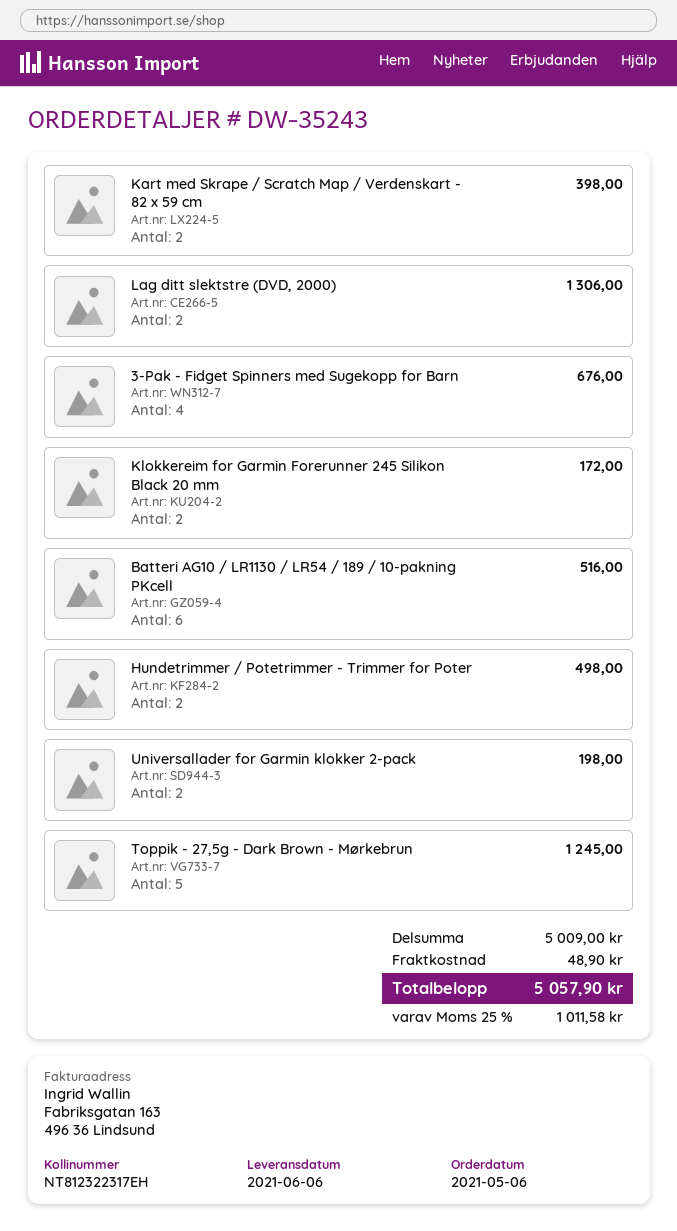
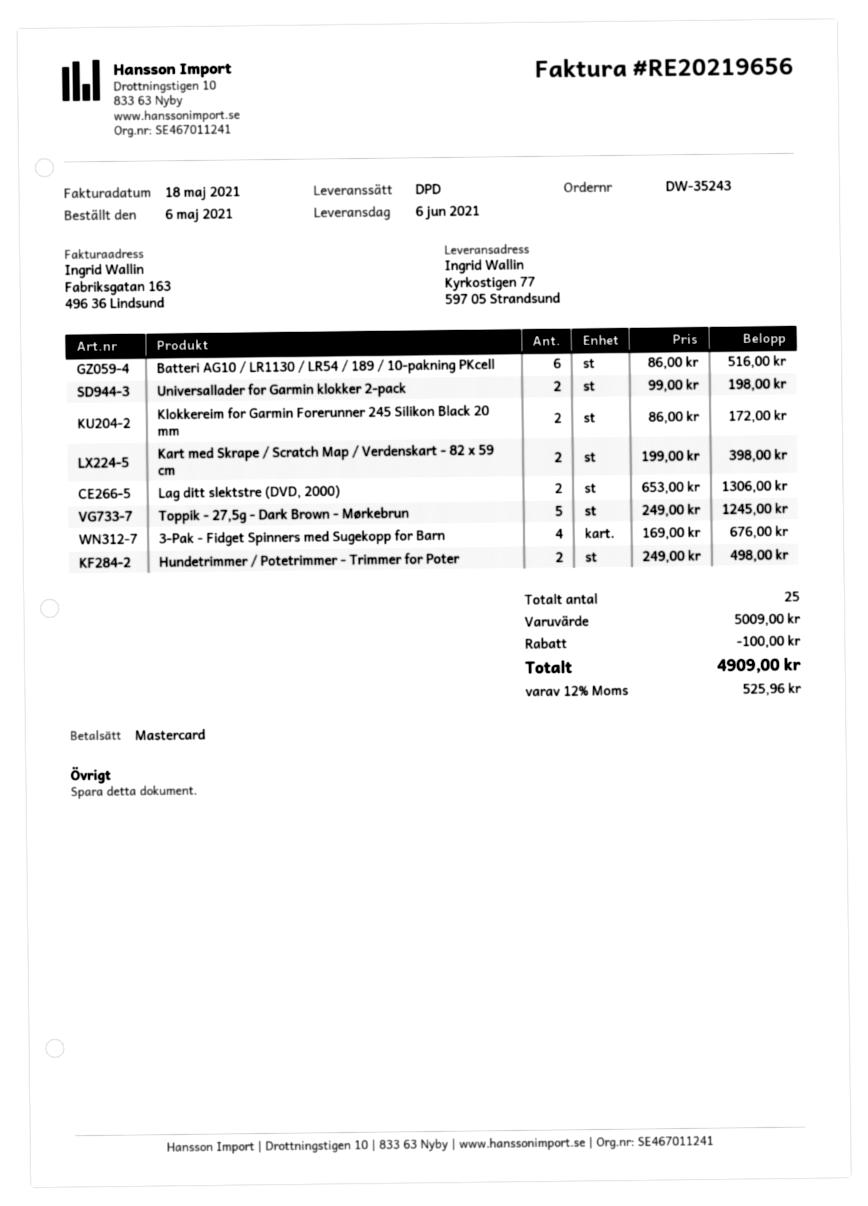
discount: none -> 100.00
shipping: 48.90 -> none
tax: 25% = 1011.58 -> 12% = 525.96
total: 5057.90 -> 4909.00

